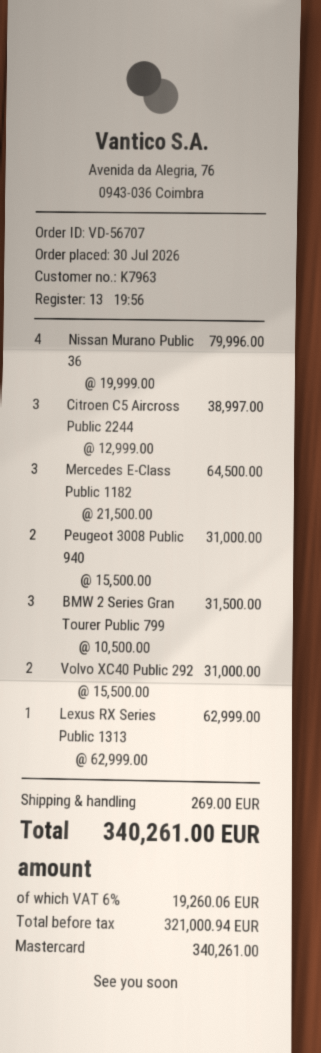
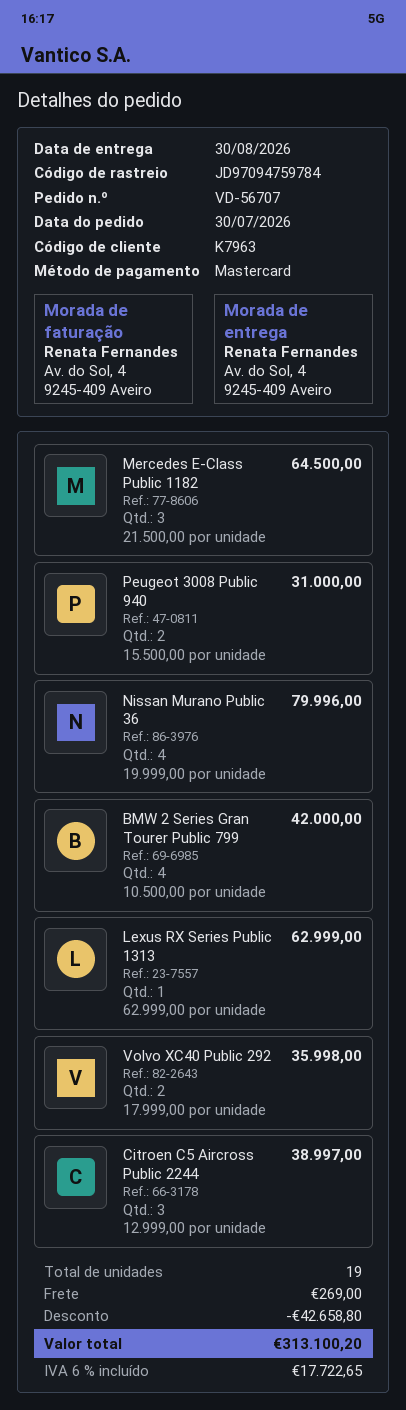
BMW 2 Series Gran Tourer Public 799: 3 x 10500.00 = 31500.00 -> 4 x 10500.00 = 42000.00
Volvo XC40 Public 292: 2 x 15500.00 = 31000.00 -> 2 x 17999.00 = 35998.00
discount: none -> 42658.80
tax: 6% = 19260.06 -> 6% = 17722.65
total: 340261.00 -> 313100.20

